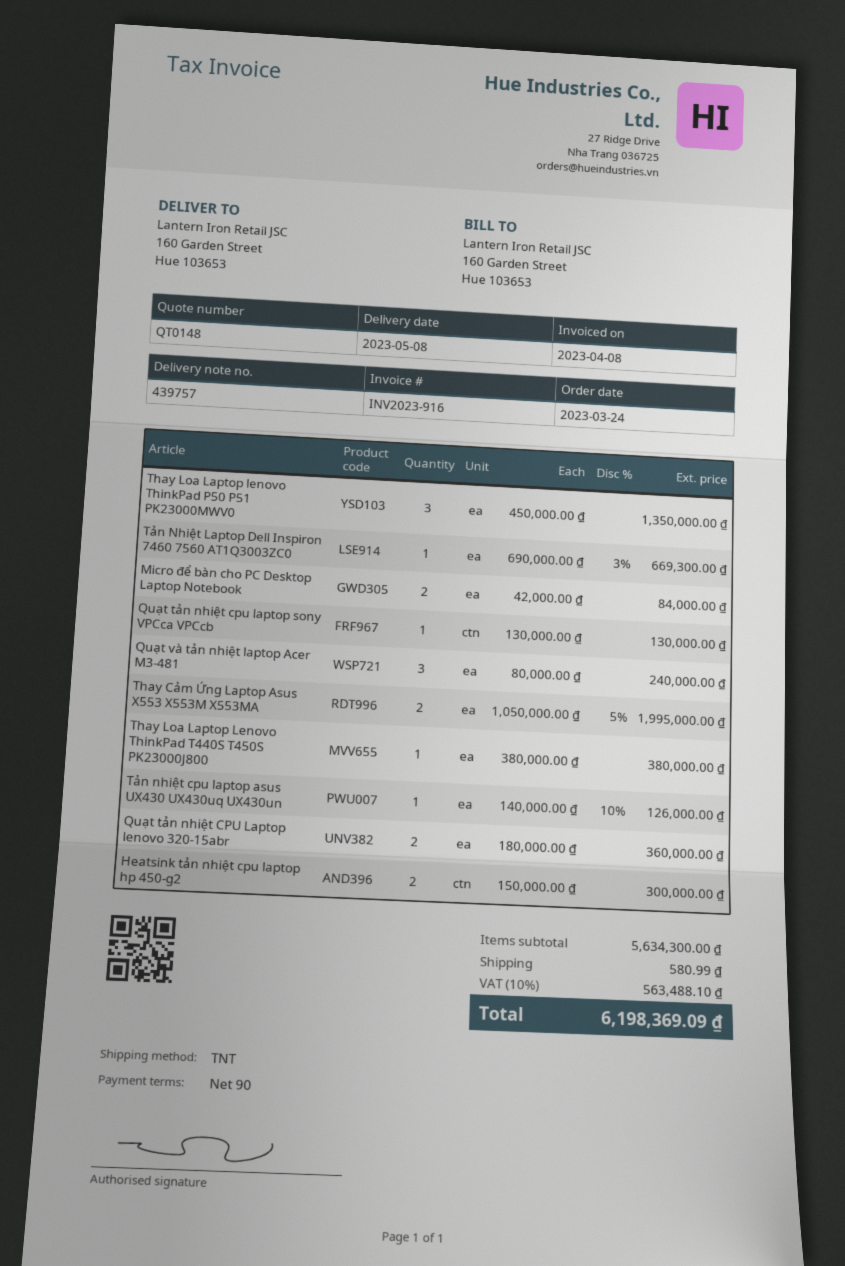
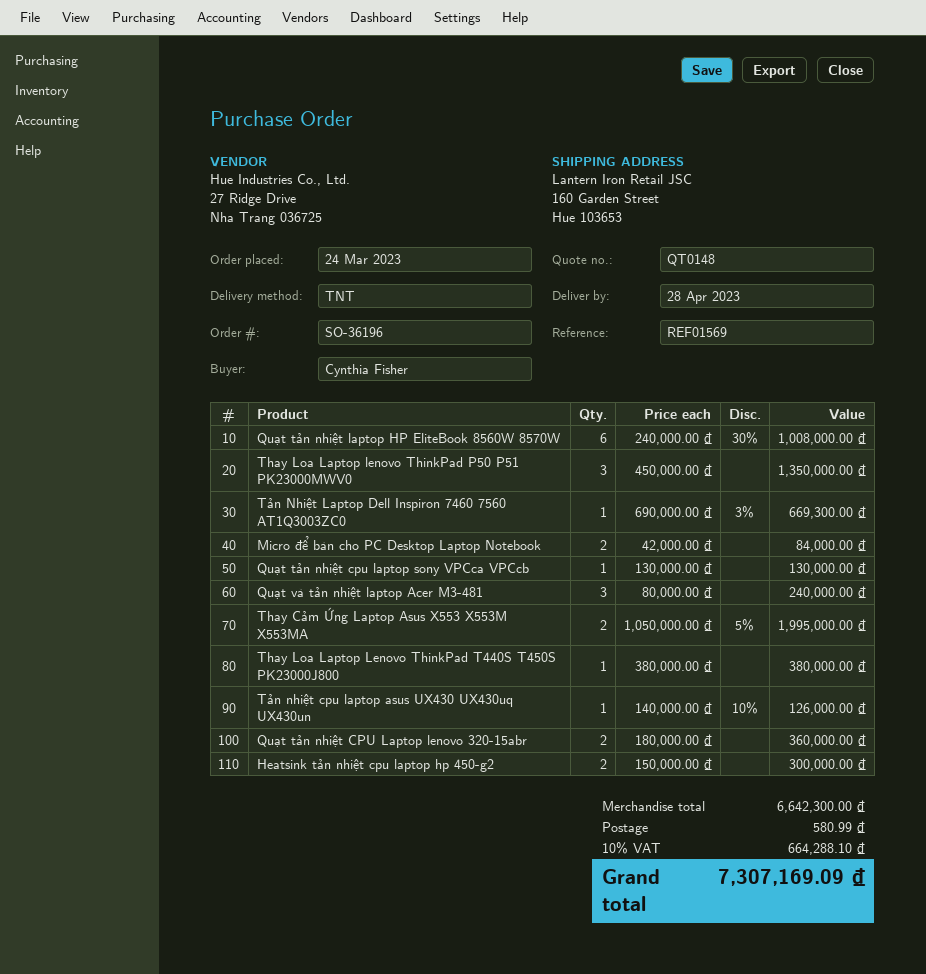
delivery date: 2023-05-08 -> 2023-04-28
Quạt tản nhiệt laptop HP EliteBook 8560W 8570W: none -> 6 x 240000.00 - 30% = 1008000.00
subtotal: 5634300.00 -> 6642300.00
tax: 10% = 563488.10 -> 10% = 664288.10
total: 6198369.09 -> 7307169.09

